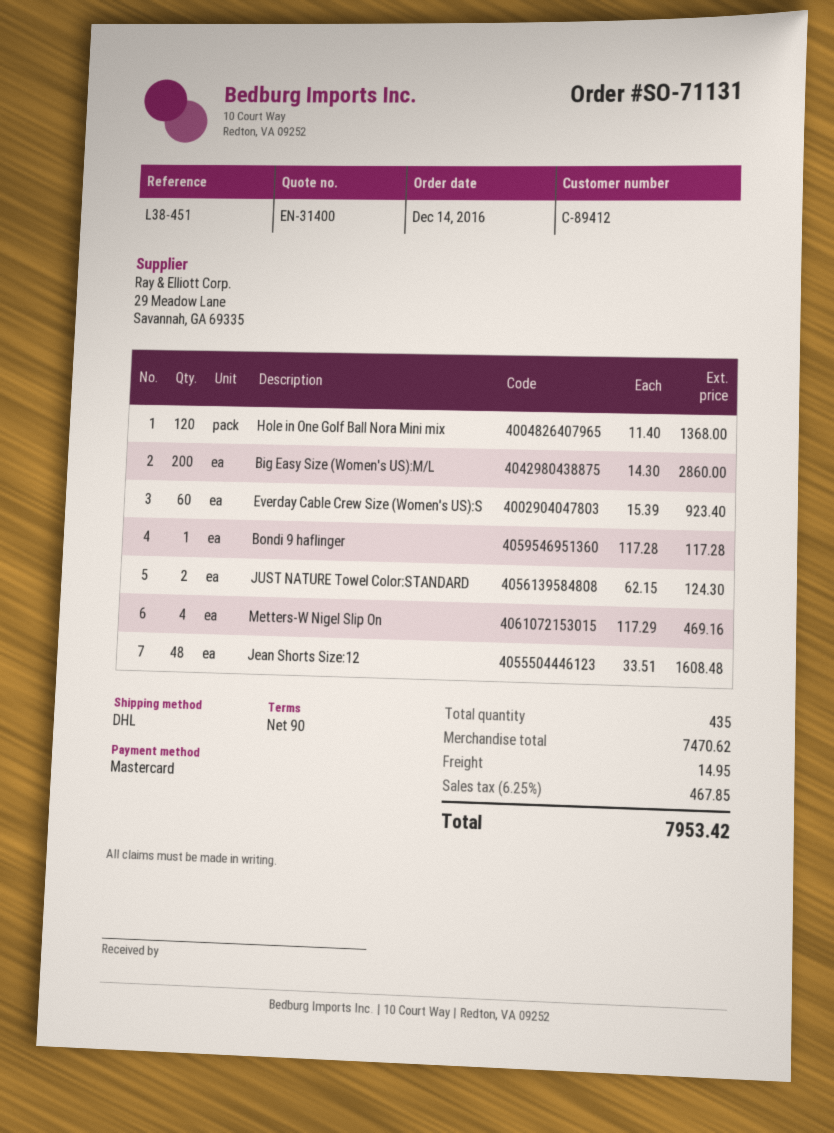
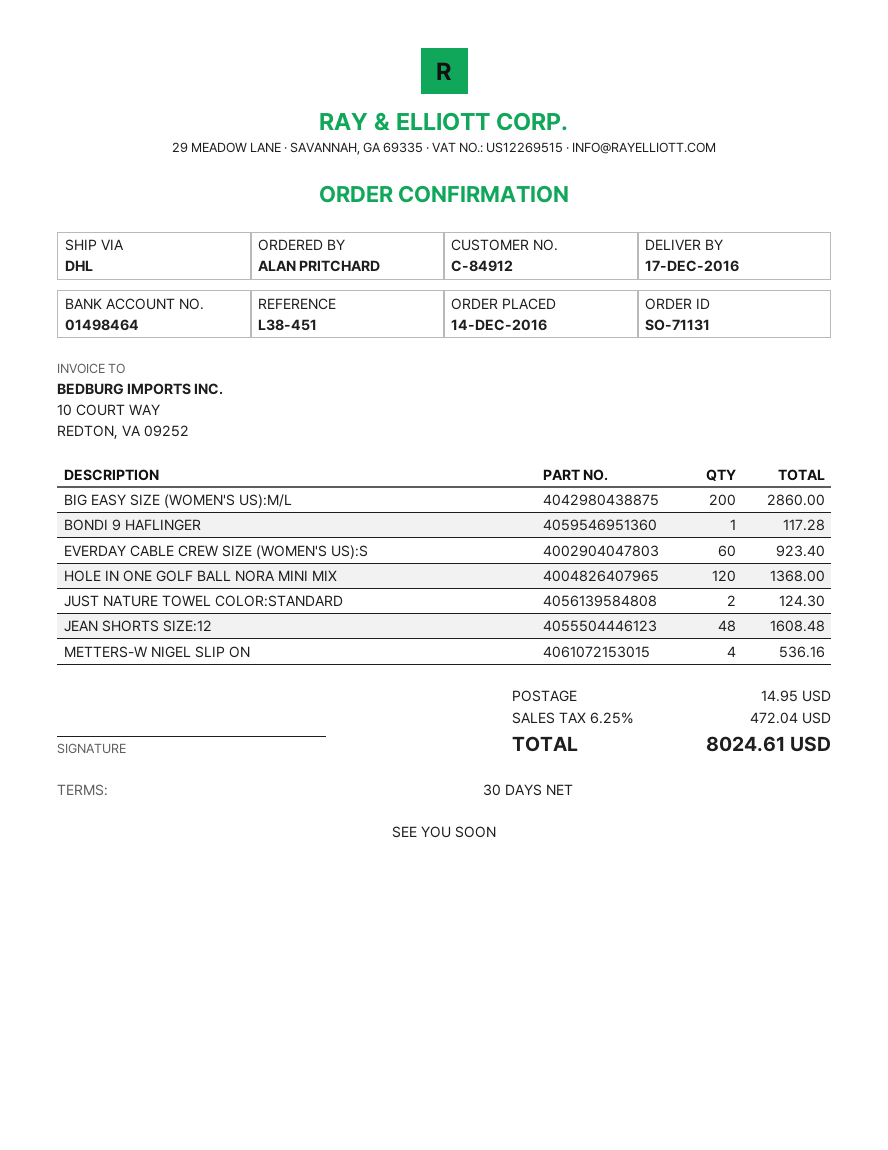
payment terms: 90 days -> 30 days
customer number: C-89412 -> C-84912
Metters-W Nigel Slip On: 4 for 469.16 -> 4 for 536.16
tax: 6.25% = 467.85 -> 6.25% = 472.04
total: 7953.42 -> 8024.61

